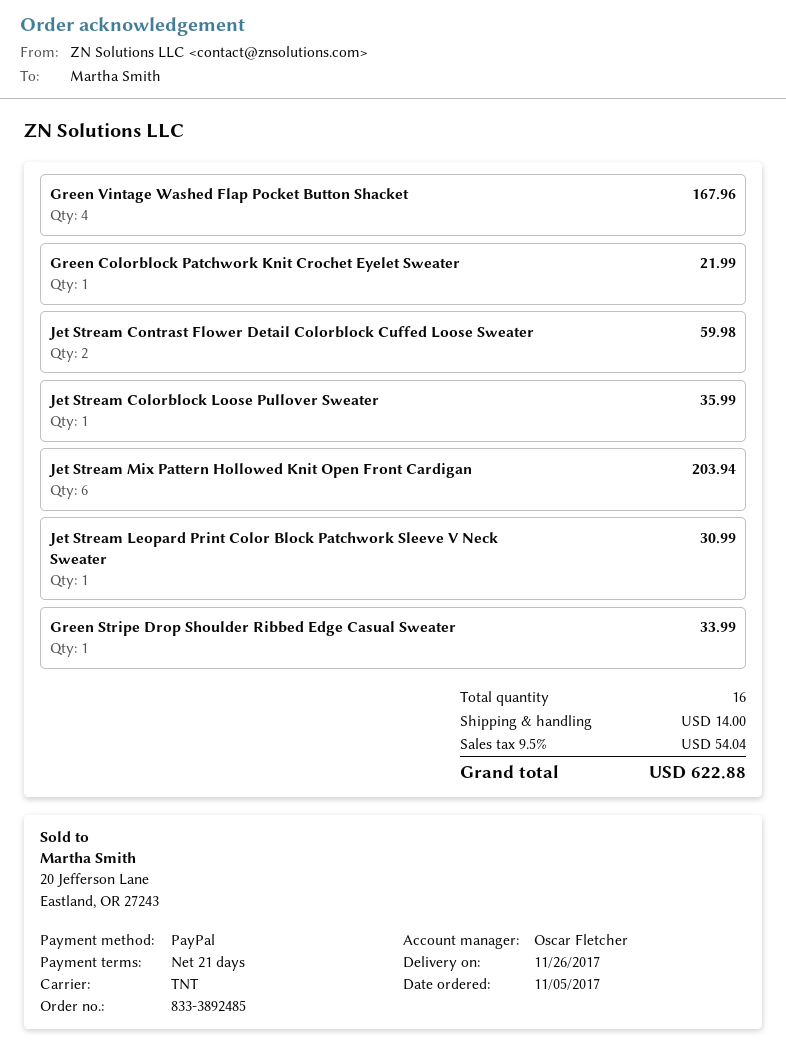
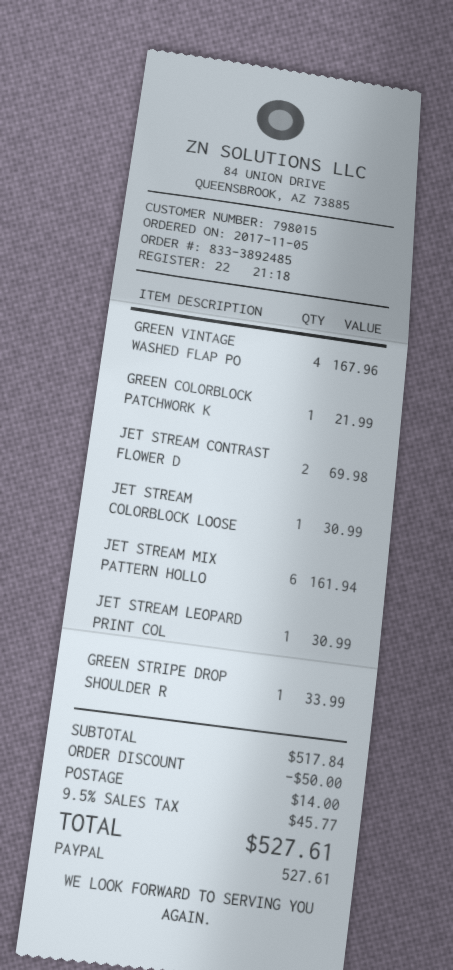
Jet Stream Contrast Flower Detail Colorblock Cuffed Loose Sweater: 2 for 59.98 -> 2 for 69.98
Jet Stream Colorblock Loose Pullover Sweater: 1 for 35.99 -> 1 for 30.99
Jet Stream Mix Pattern Hollowed Knit Open Front Cardigan: 6 for 203.94 -> 6 for 161.94
discount: none -> 50.00
tax: 9.5% = 54.04 -> 9.5% = 45.77
total: 622.88 -> 527.61

